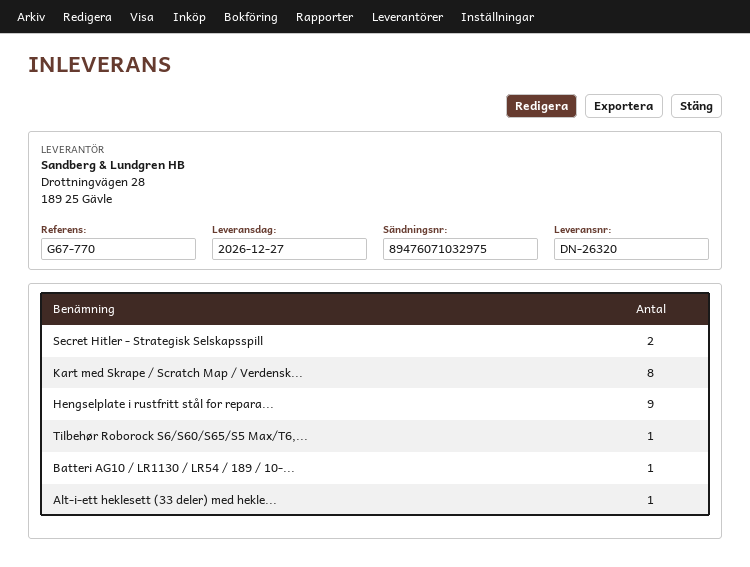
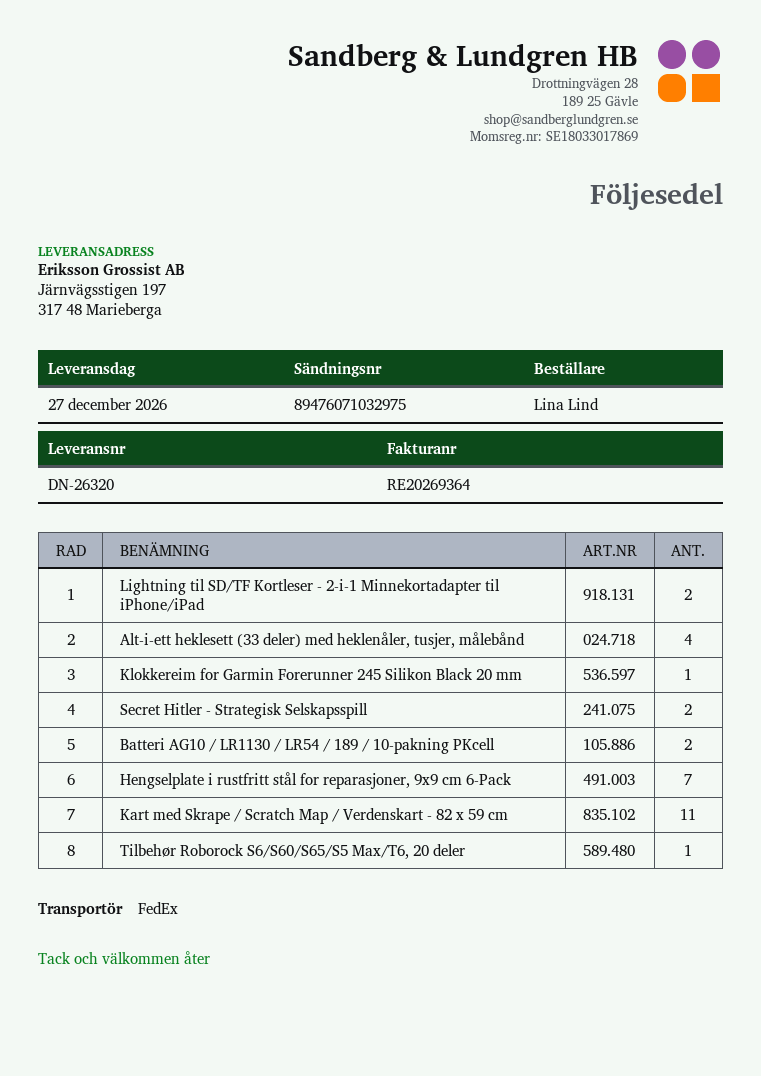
Kart med Skrape / Scratch Map / Verdensk...: 8 -> 11
Hengselplate i rustfritt stål for repara...: 9 -> 7
Batteri AG10 / LR1130 / LR54 / 189 / 10-...: 1 -> 2
Alt-i-ett heklesett (33 deler) med hekle...: 1 -> 4
Lightning til SD/TF Kortleser - 2-i-1 Minnekortadapter til iPhone/iPad: none -> 2
Klokkereim for Garmin Forerunner 245 Silikon Black 20 mm: none -> 1

